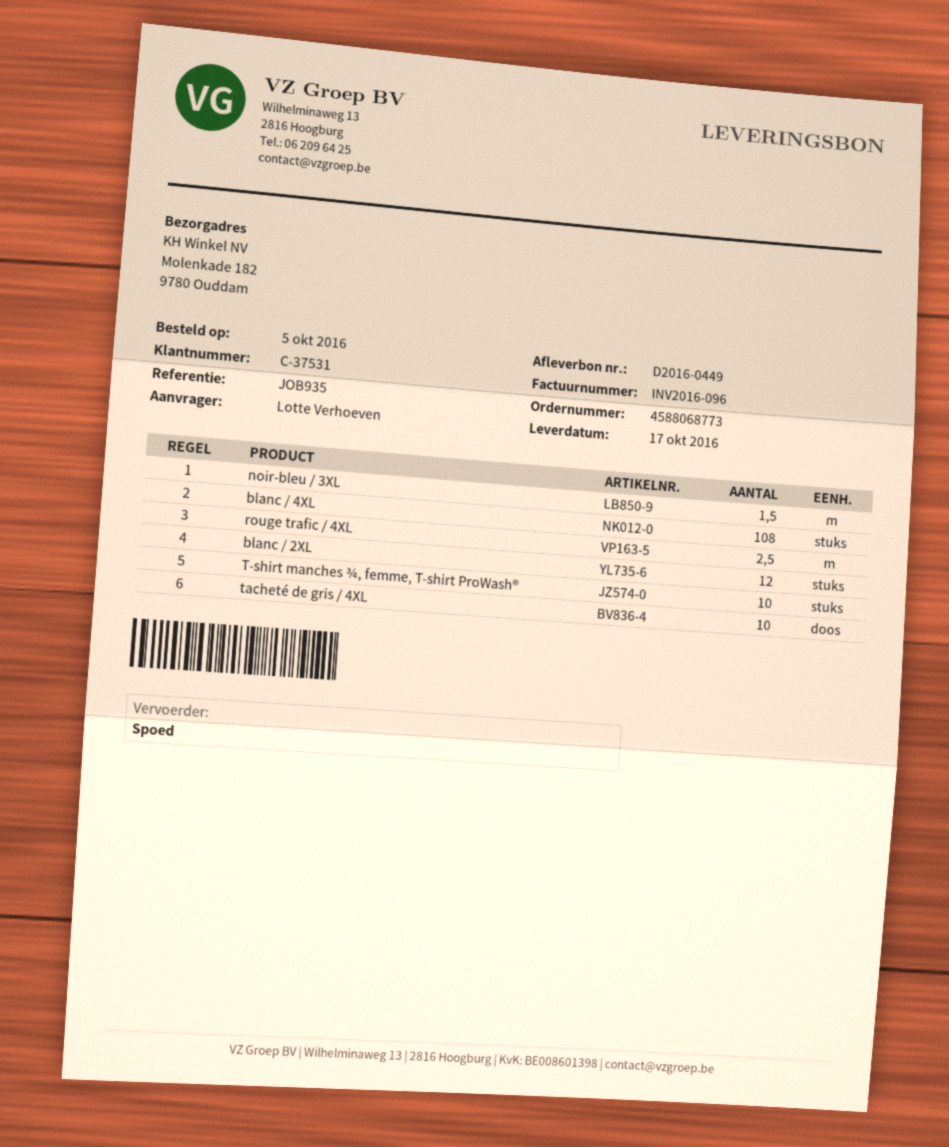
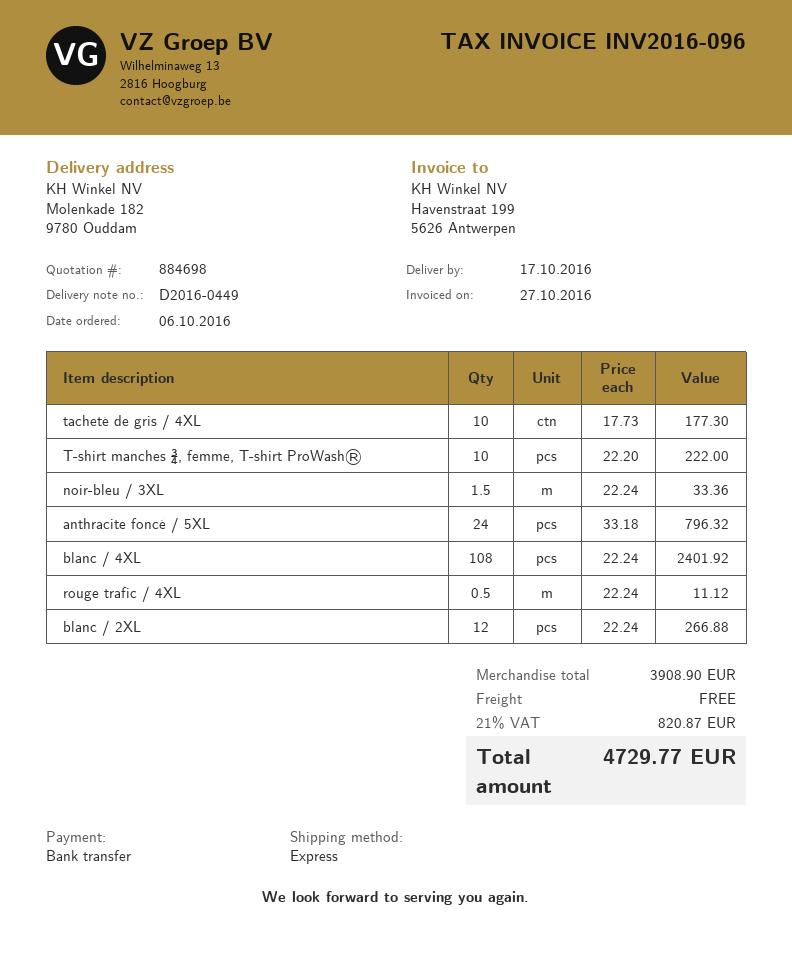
order date: 2016-10-05 -> 2016-10-06
rouge trafic / 4XL: 2.5 -> 0.5
anthracite foncé / 5XL: none -> 24

